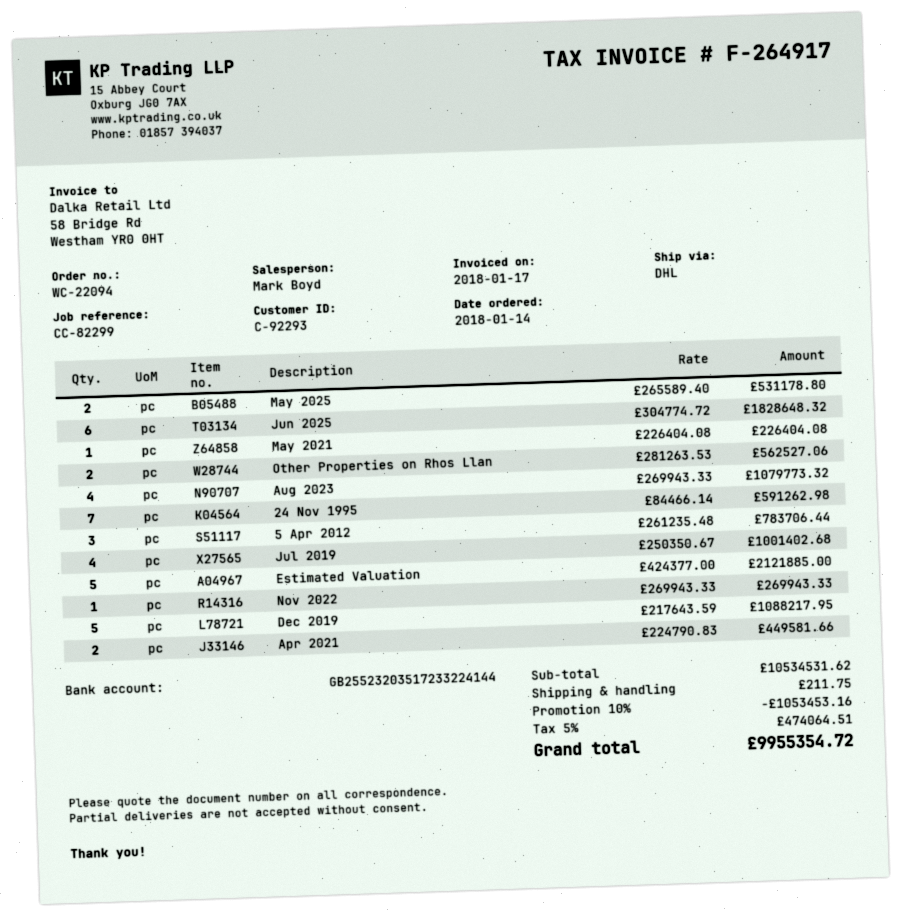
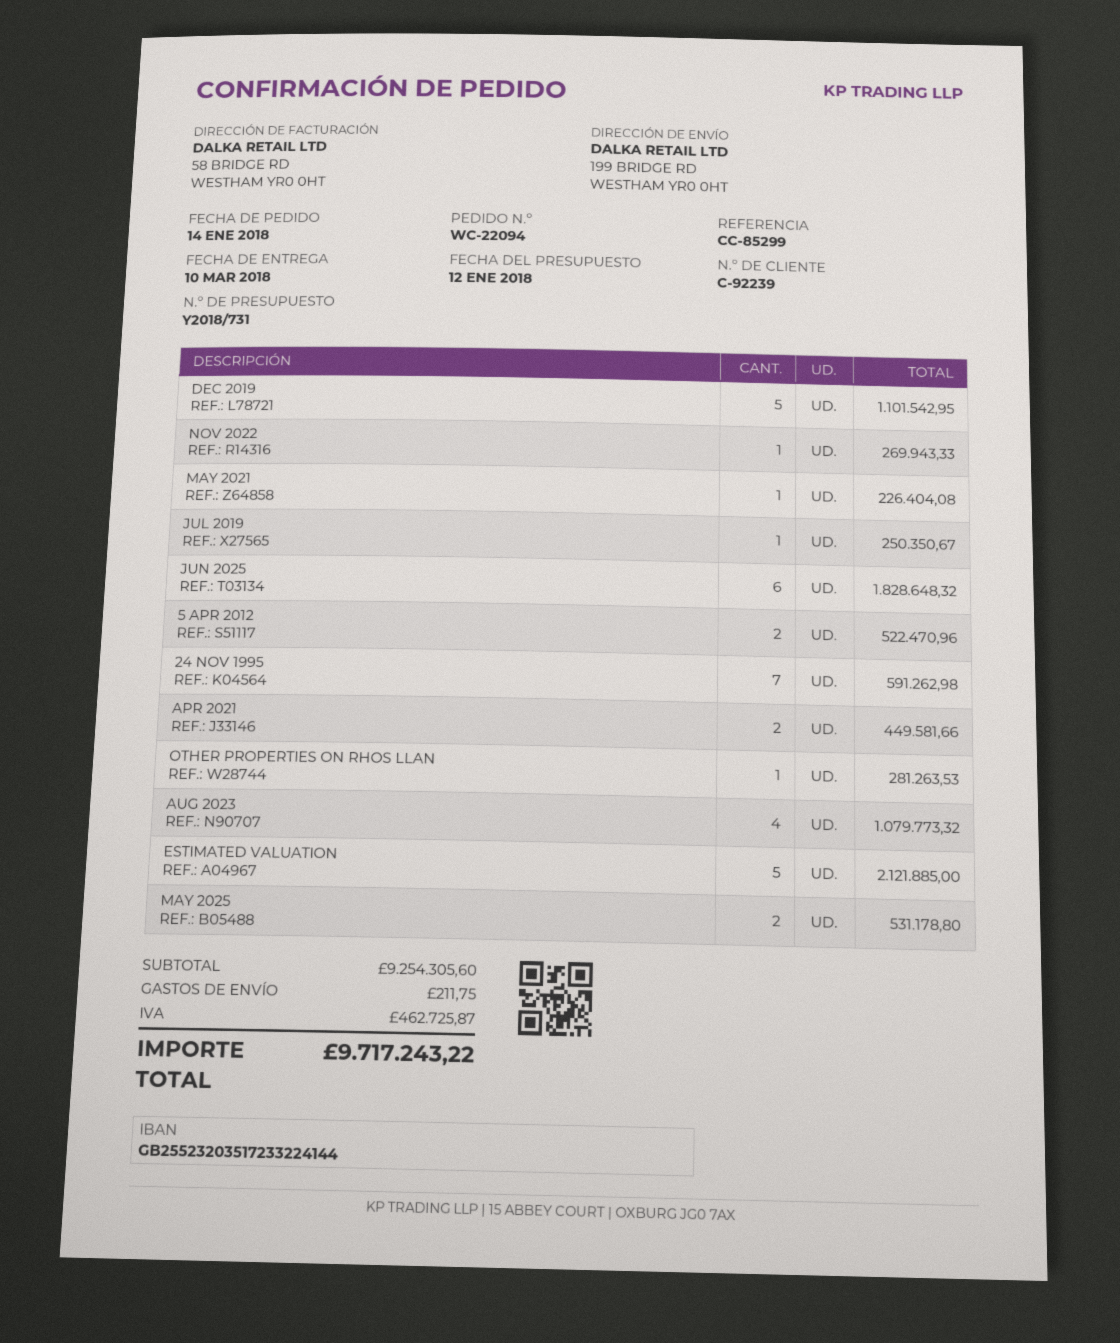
customer number: C-92293 -> C-92239
reference: CC-82299 -> CC-85299
Other Properties on Rhos Llan: 2 for 562527.06 -> 1 for 281263.53
5 Apr 2012: 3 for 783706.44 -> 2 for 522470.96
Jul 2019: 4 for 1001402.68 -> 1 for 250350.67
Dec 2019: 5 for 1088217.95 -> 5 for 1101542.95
subtotal: 10534531.62 -> 9254305.60
discount: 10% = 1053453.16 -> none
tax: 474064.51 -> 462725.87
total: 9955354.72 -> 9717243.22

